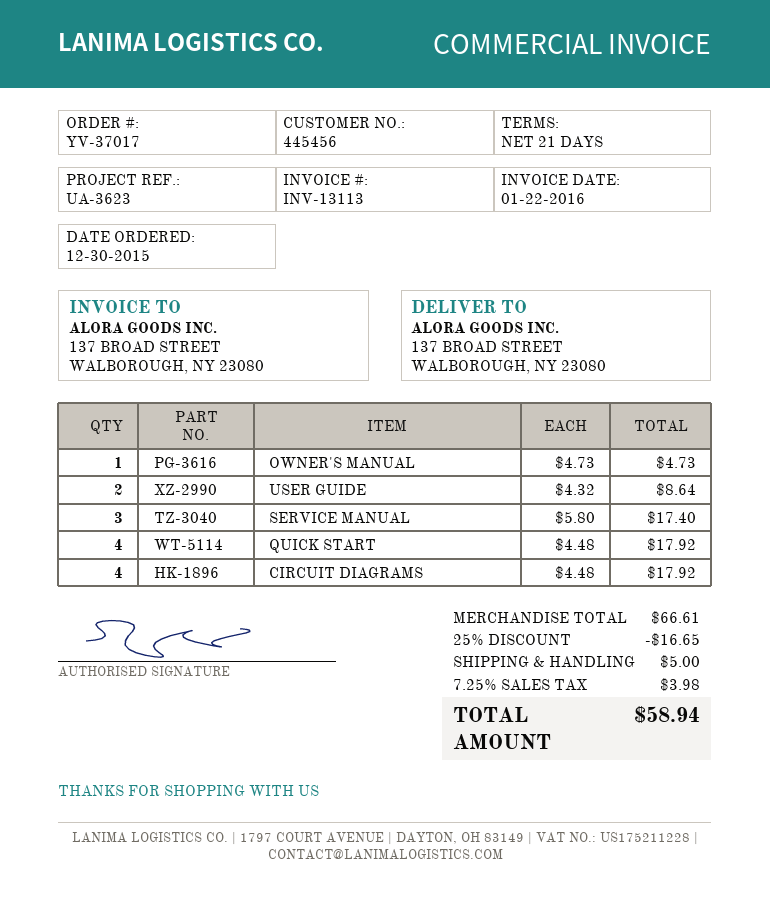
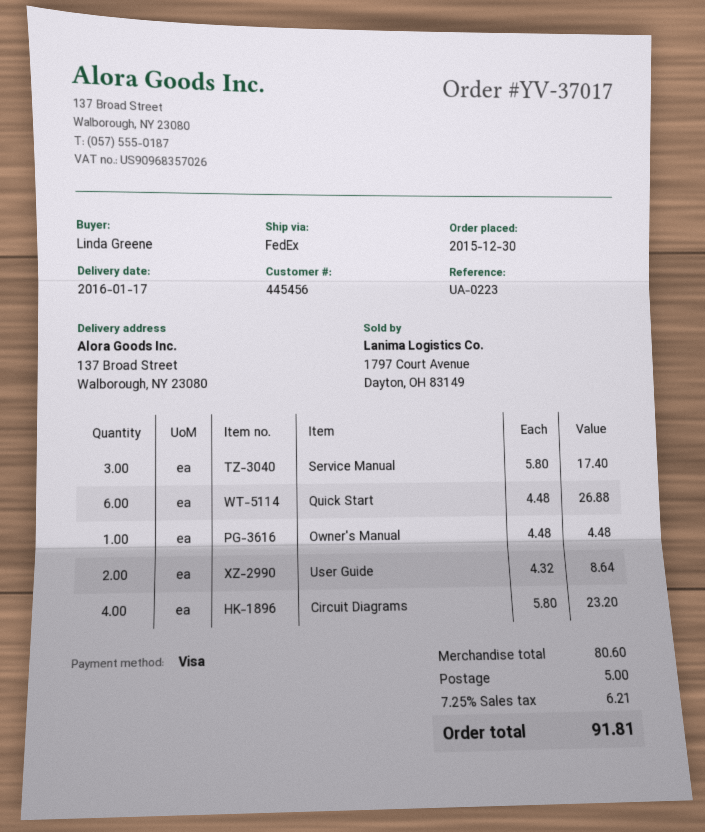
reference: UA-3623 -> UA-0223
OWNER'S MANUAL: 1 x 4.73 = 4.73 -> 1 x 4.48 = 4.48
QUICK START: 4 x 4.48 = 17.92 -> 6 x 4.48 = 26.88
CIRCUIT DIAGRAMS: 4 x 4.48 = 17.92 -> 4 x 5.80 = 23.20
subtotal: 66.61 -> 80.60
discount: 25% = 16.65 -> none
tax: 7.25% = 3.98 -> 7.25% = 6.21
total: 58.94 -> 91.81

